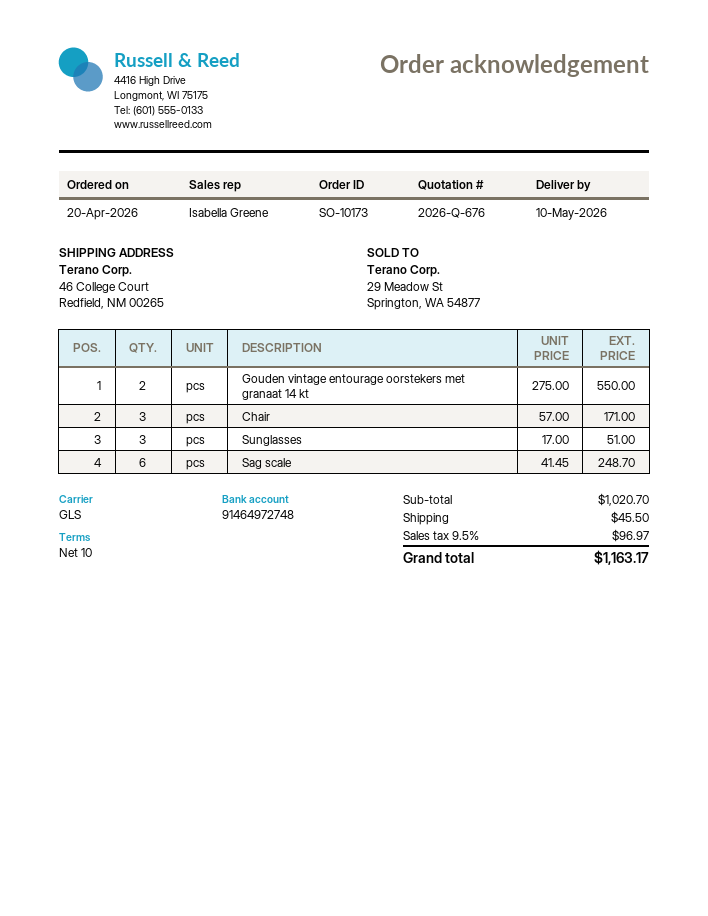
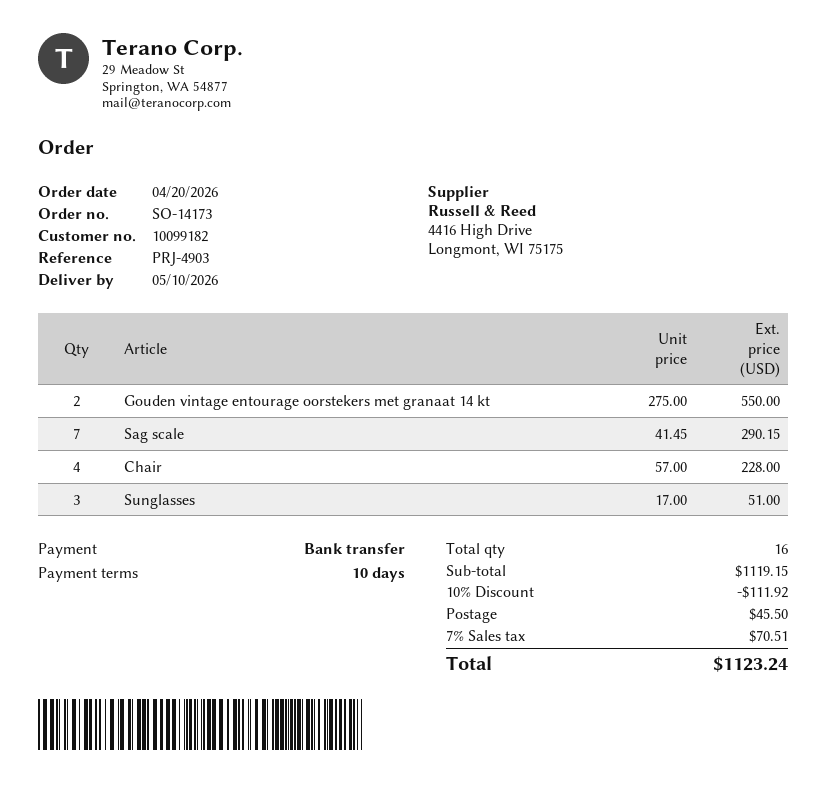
order number: SO-10173 -> SO-14173
Chair: 3 x 57.00 = 171.00 -> 4 x 57.00 = 228.00
Sag scale: 6 x 41.45 = 248.70 -> 7 x 41.45 = 290.15
subtotal: 1020.70 -> 1119.15
discount: none -> 10% = 111.92
tax: 9.5% = 96.97 -> 7% = 70.51
total: 1163.17 -> 1123.24

